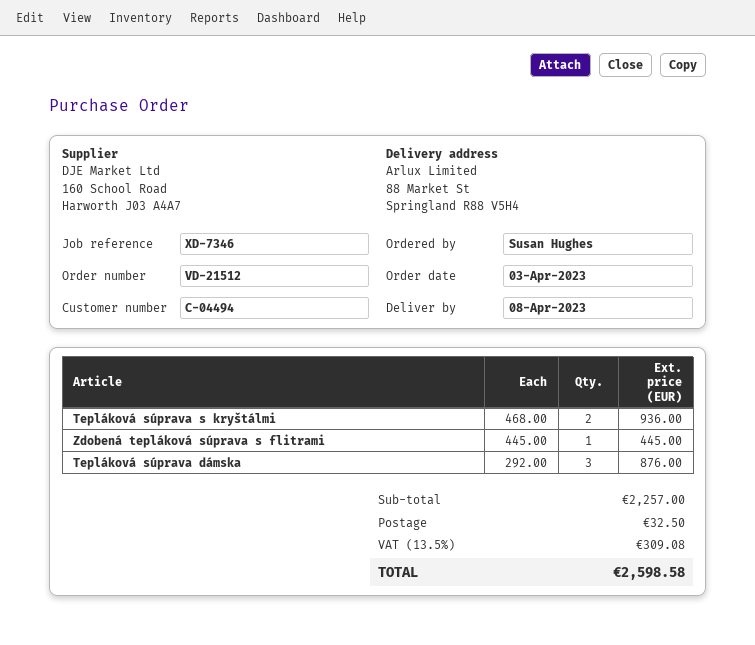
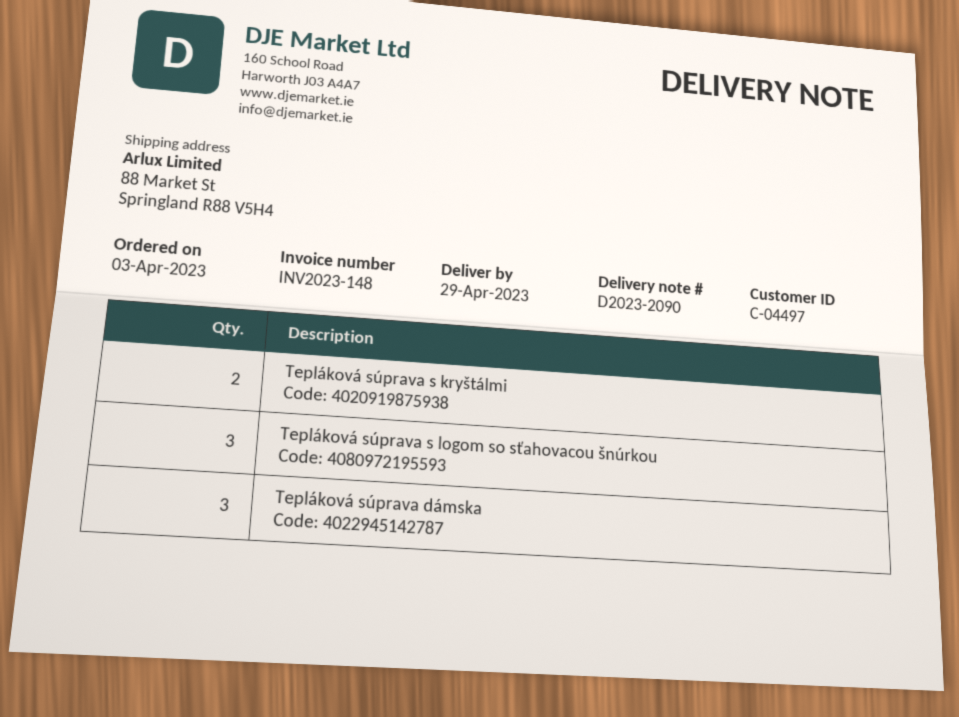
delivery date: 2023-04-08 -> 2023-04-29
customer number: C-04494 -> C-04497
Zdobená tepláková súprava s flitrami: 1 -> none
Tepláková súprava s logom so sťahovacou šnúrkou: none -> 3

